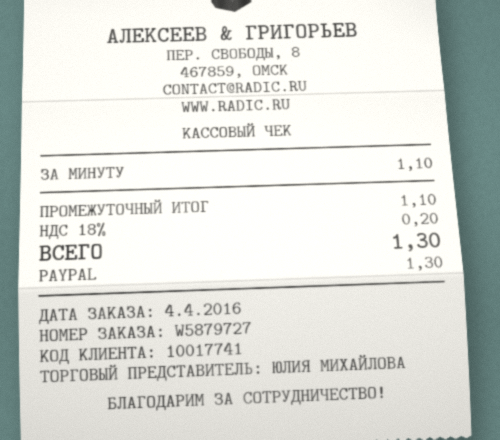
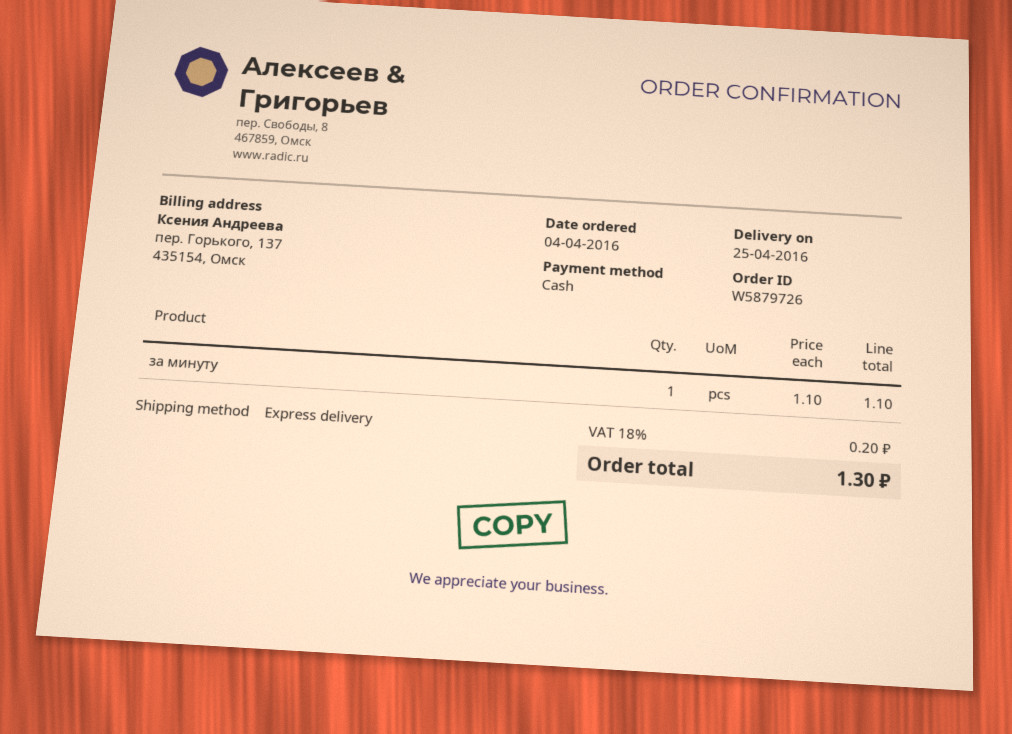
order number: W5879727 -> W5879726
payment method: PayPal -> cash

